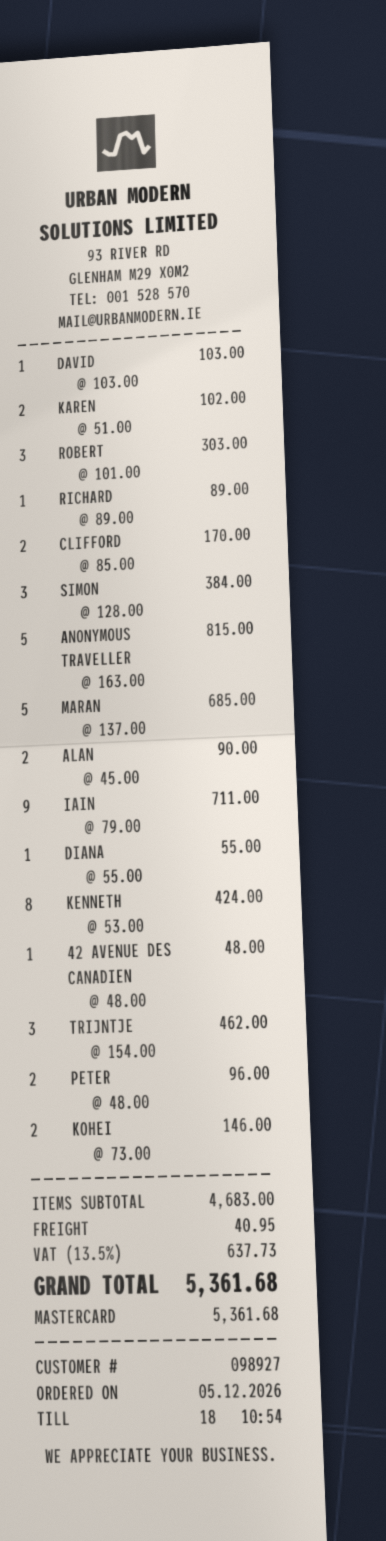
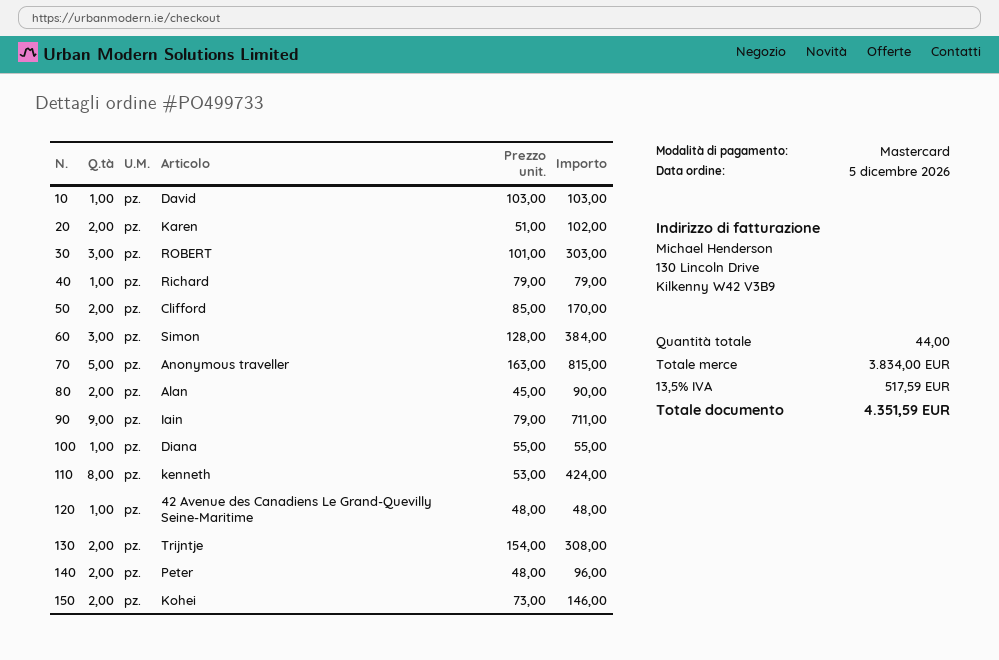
RICHARD: 1 x 89.00 = 89.00 -> 1 x 79.00 = 79.00
MARAN: 5 x 137.00 = 685.00 -> none
TRIJNTJE: 3 x 154.00 = 462.00 -> 2 x 154.00 = 308.00
subtotal: 4683.00 -> 3834.00
shipping: 40.95 -> none
tax: 13.5% = 637.73 -> 13.5% = 517.59
total: 5361.68 -> 4351.59

